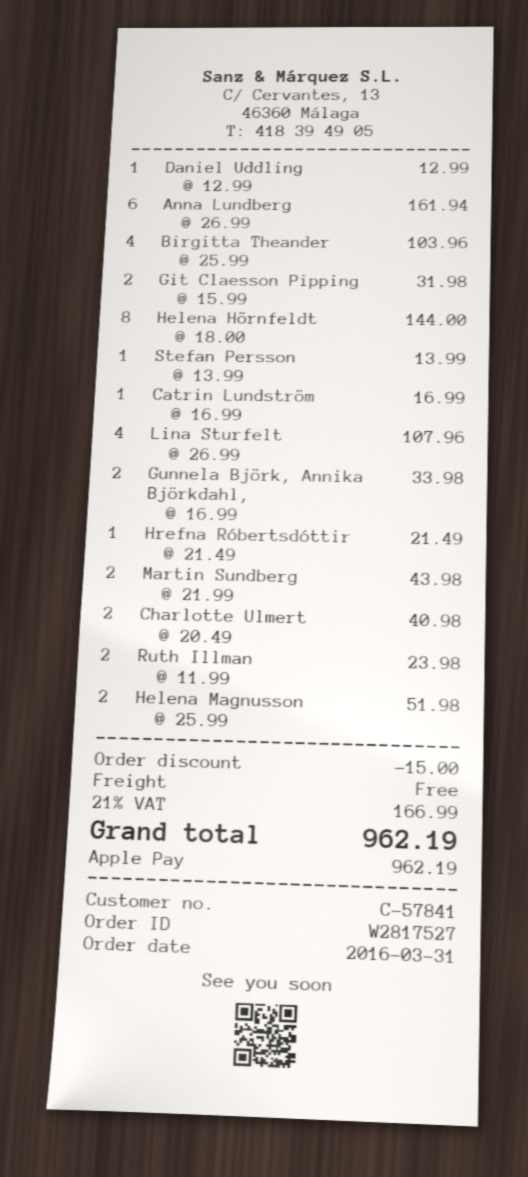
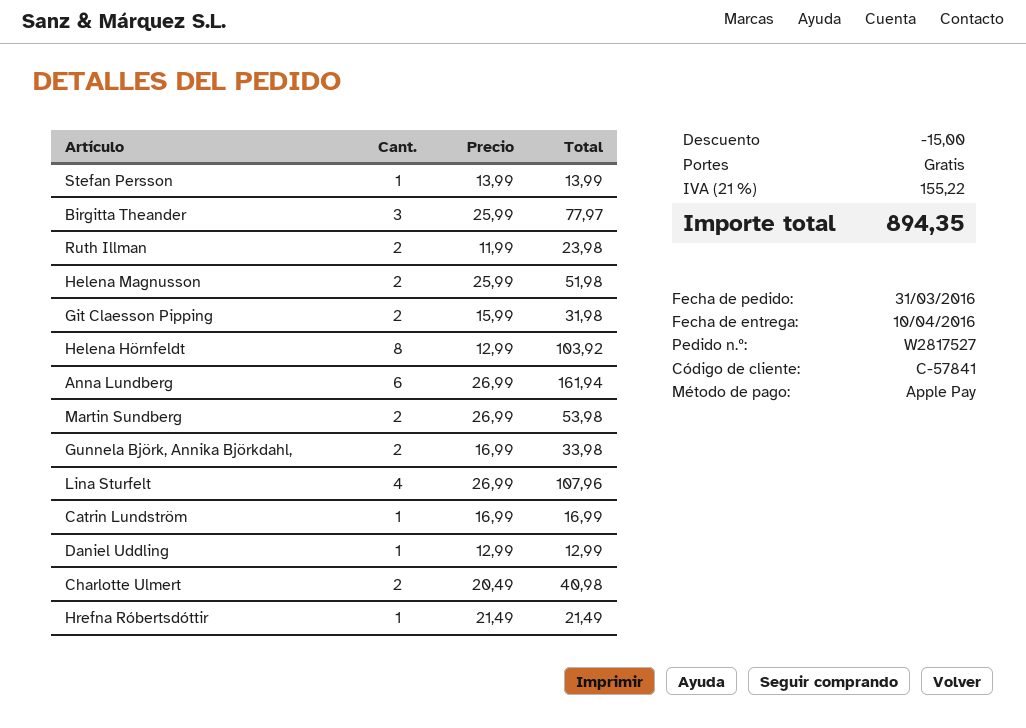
Birgitta Theander: 4 x 25.99 = 103.96 -> 3 x 25.99 = 77.97
Helena Hörnfeldt: 8 x 18.00 = 144.00 -> 8 x 12.99 = 103.92
Martin Sundberg: 2 x 21.99 = 43.98 -> 2 x 26.99 = 53.98
tax: 21% = 166.99 -> 21% = 155.22
total: 962.19 -> 894.35

